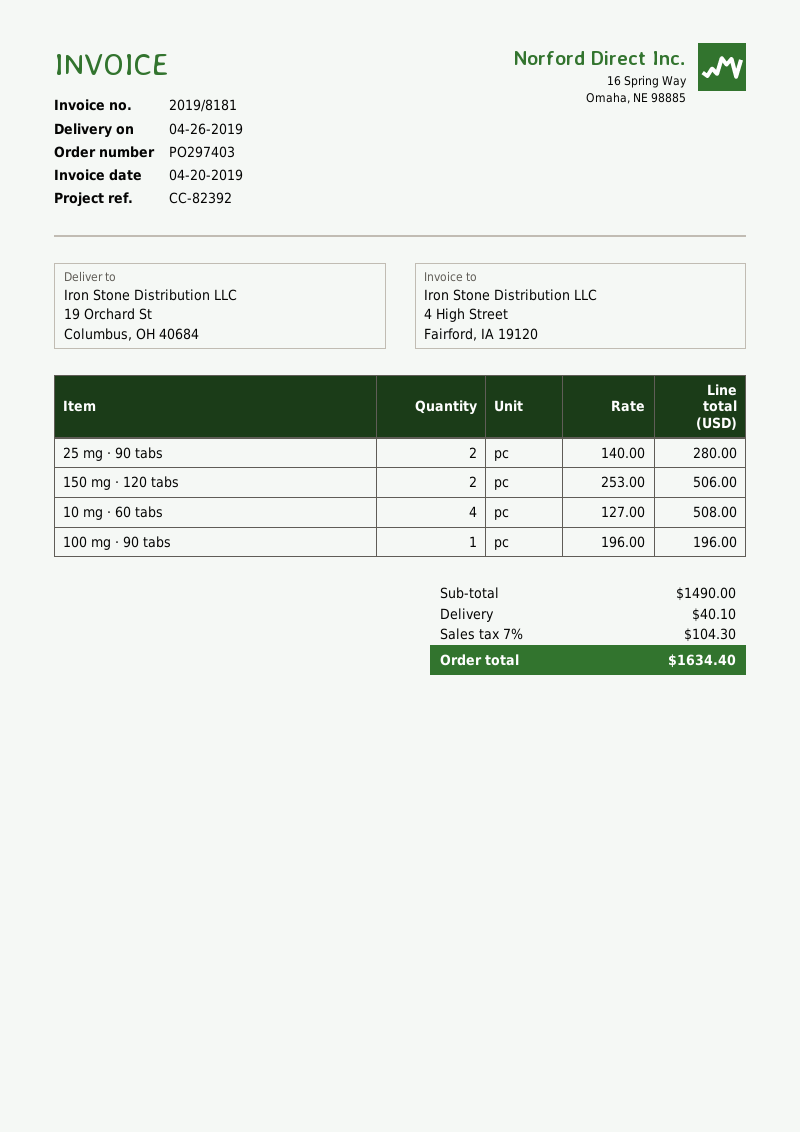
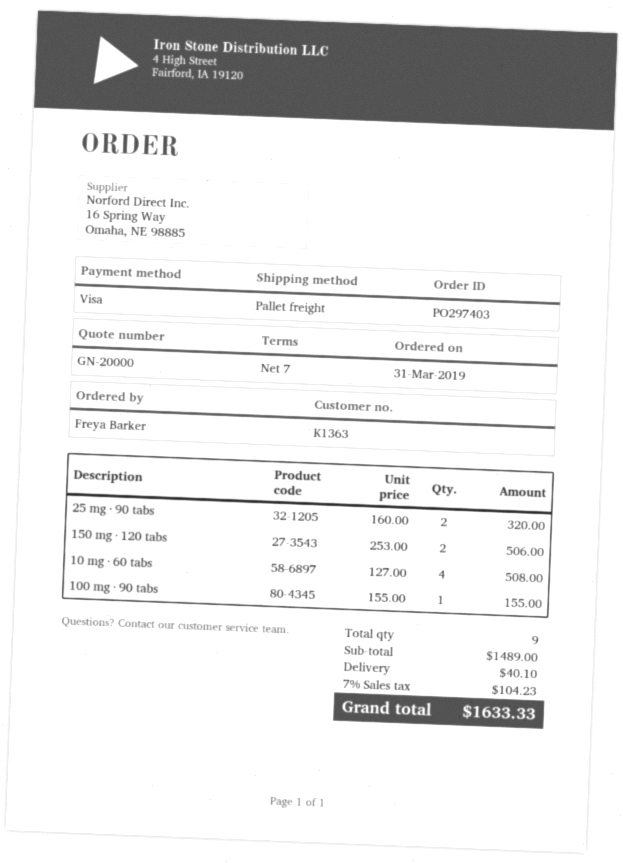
25 mg · 90 tabs: 2 x 140.00 = 280.00 -> 2 x 160.00 = 320.00
100 mg · 90 tabs: 1 x 196.00 = 196.00 -> 1 x 155.00 = 155.00
subtotal: 1490.00 -> 1489.00
tax: 7% = 104.30 -> 7% = 104.23
total: 1634.40 -> 1633.33

